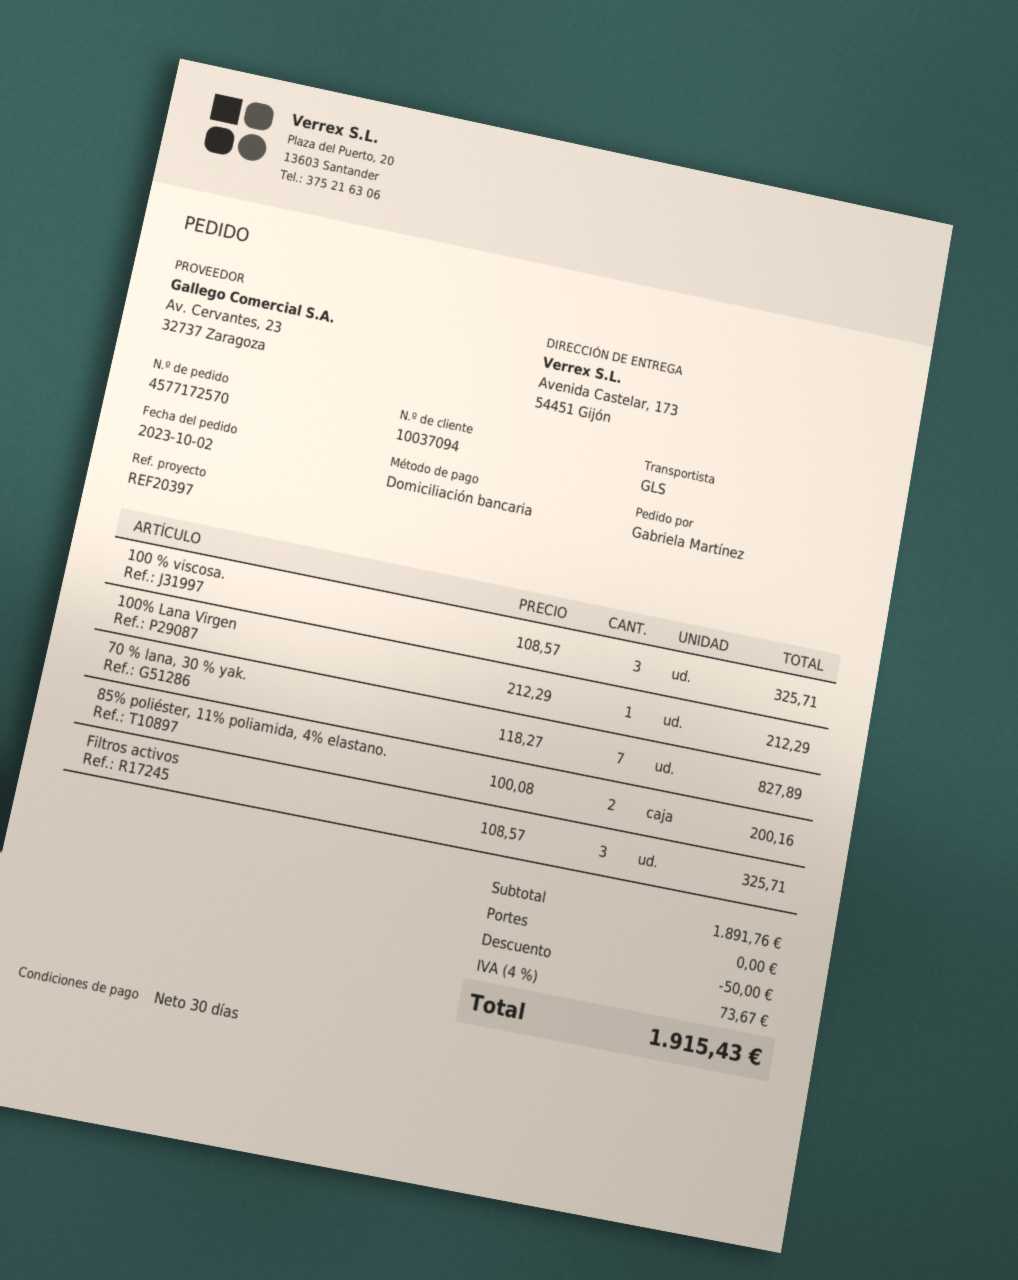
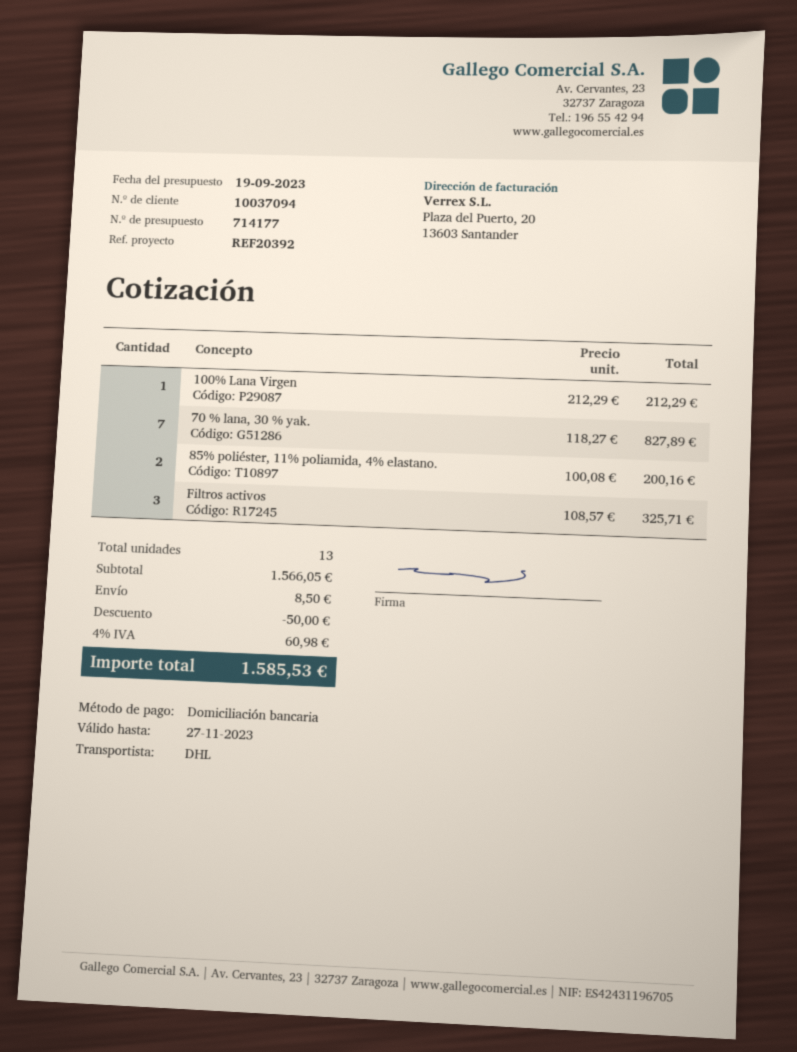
reference: REF20397 -> REF20392
shipping method: GLS -> DHL
100 % viscosa.: 3 x 108.57 = 325.71 -> none
subtotal: 1891.76 -> 1566.05
shipping: 0.00 -> 8.50
tax: 4% = 73.67 -> 4% = 60.98
total: 1915.43 -> 1585.53

